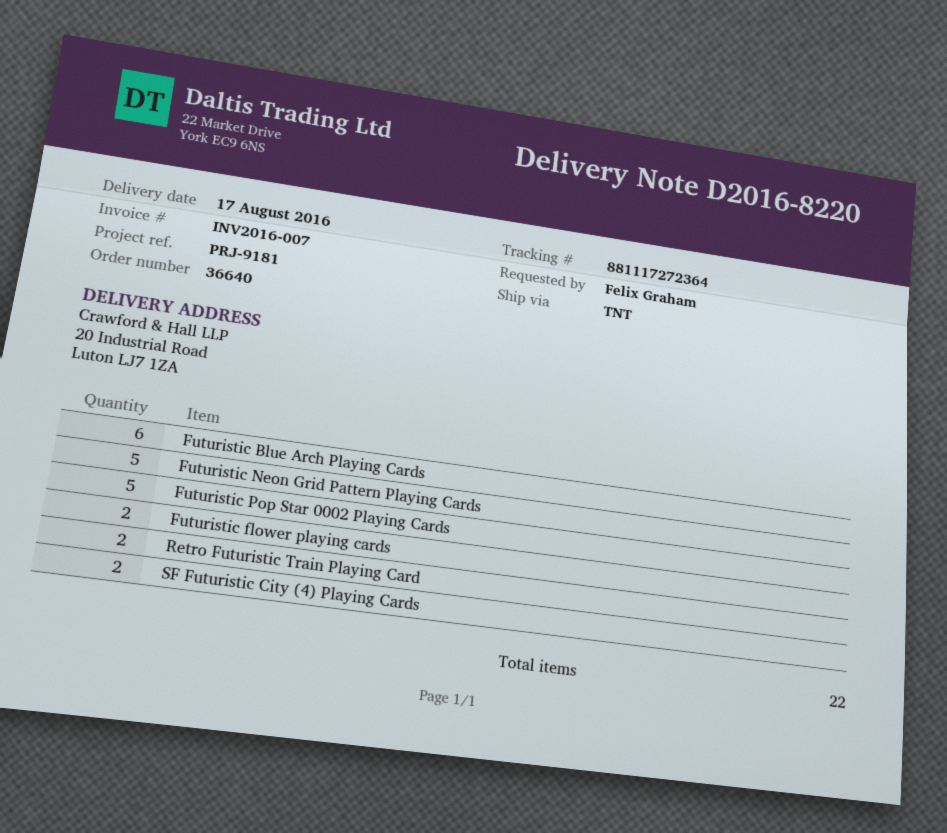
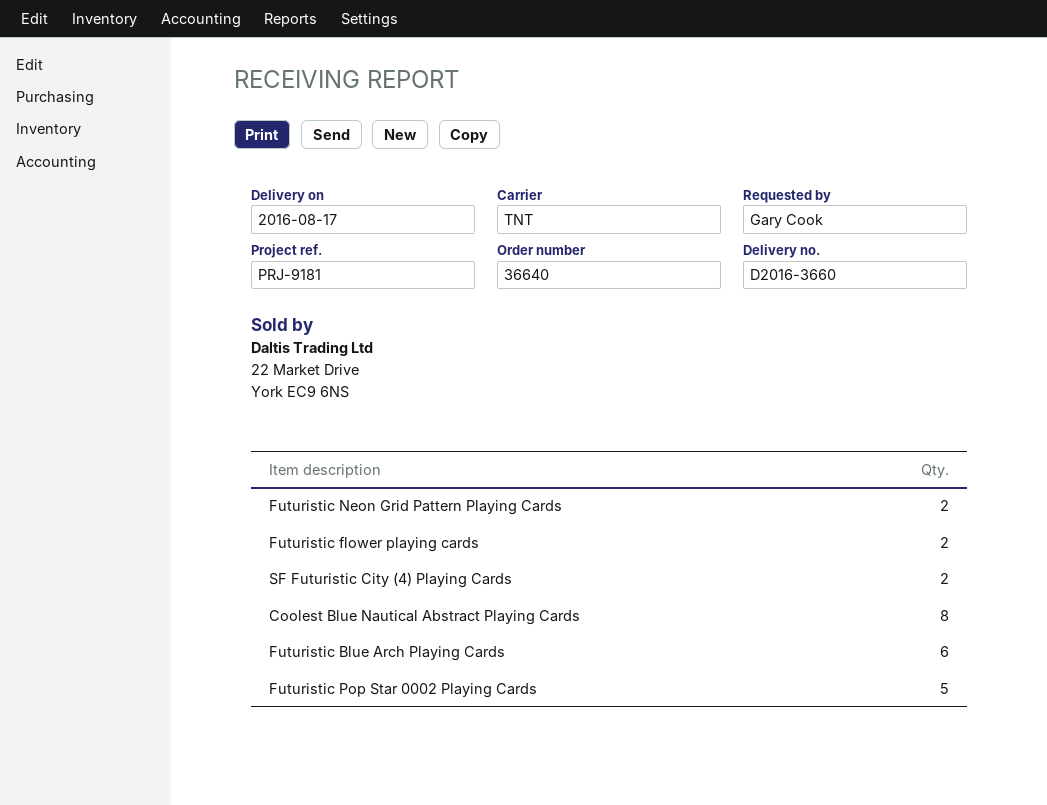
delivery note number: D2016-8220 -> D2016-3660
ordered by: Felix Graham -> Gary Cook
Futuristic Neon Grid Pattern Playing Cards: 5 -> 2
Retro Futuristic Train Playing Card: 2 -> none
Coolest Blue Nautical Abstract Playing Cards: none -> 8

